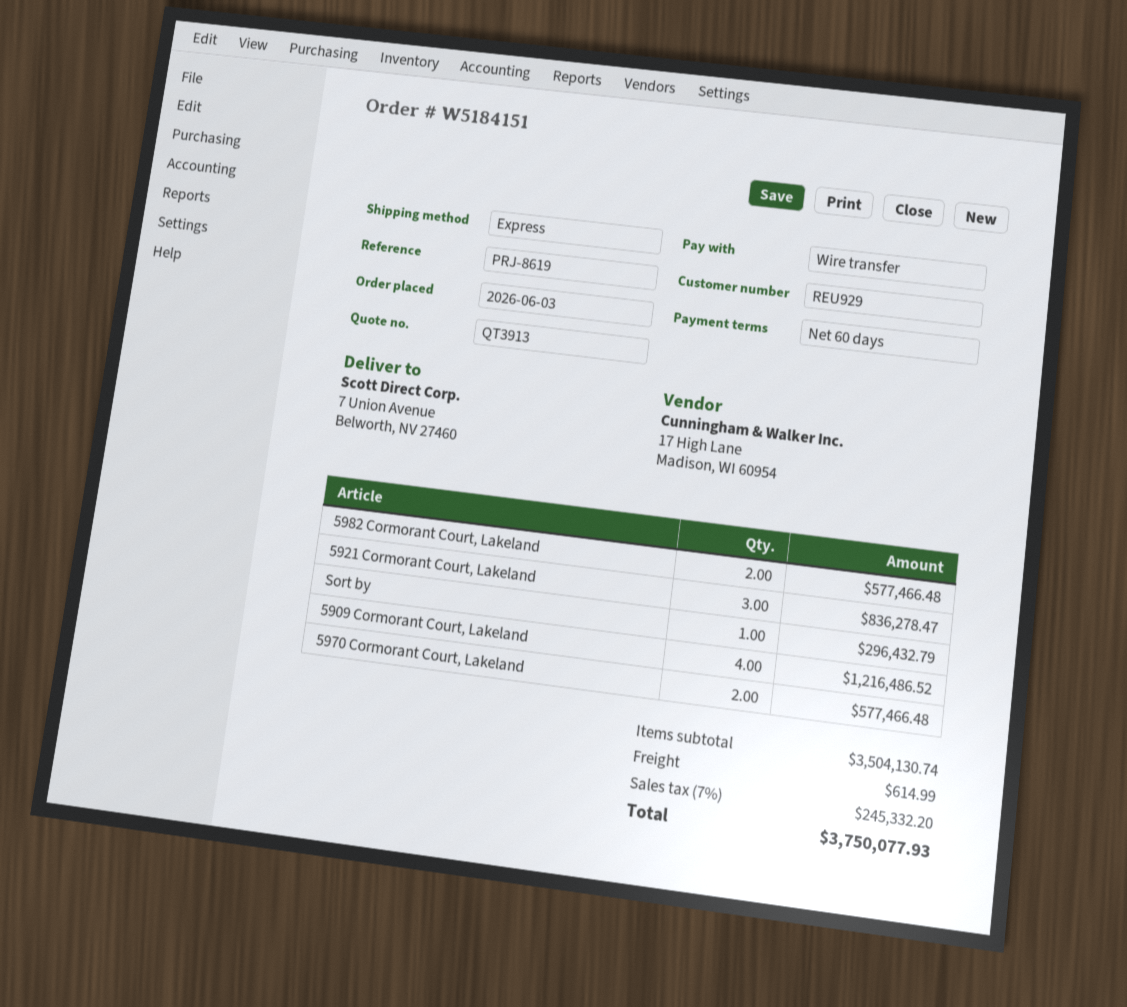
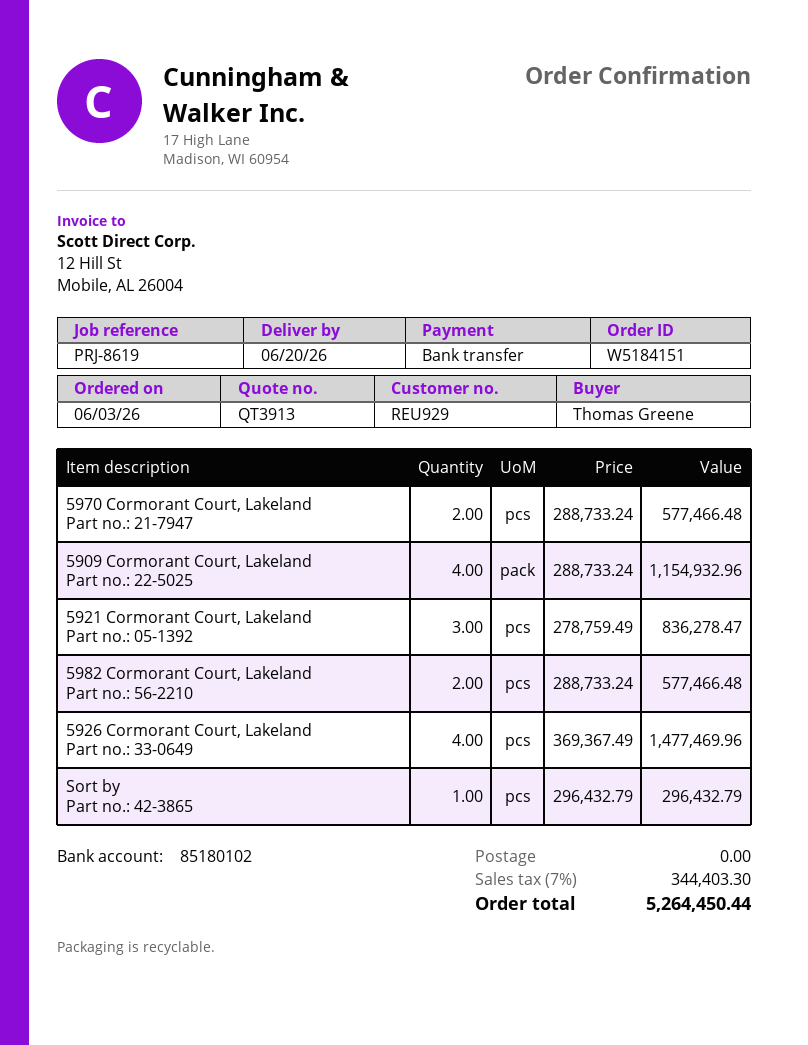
5909 Cormorant Court, Lakeland: 4 for 1216486.52 -> 4 for 1154932.96
5926 Cormorant Court, Lakeland: none -> 4 for 1477469.96
shipping: 614.99 -> 0.00
tax: 7% = 245332.20 -> 7% = 344403.30
total: 3750077.93 -> 5264450.44

